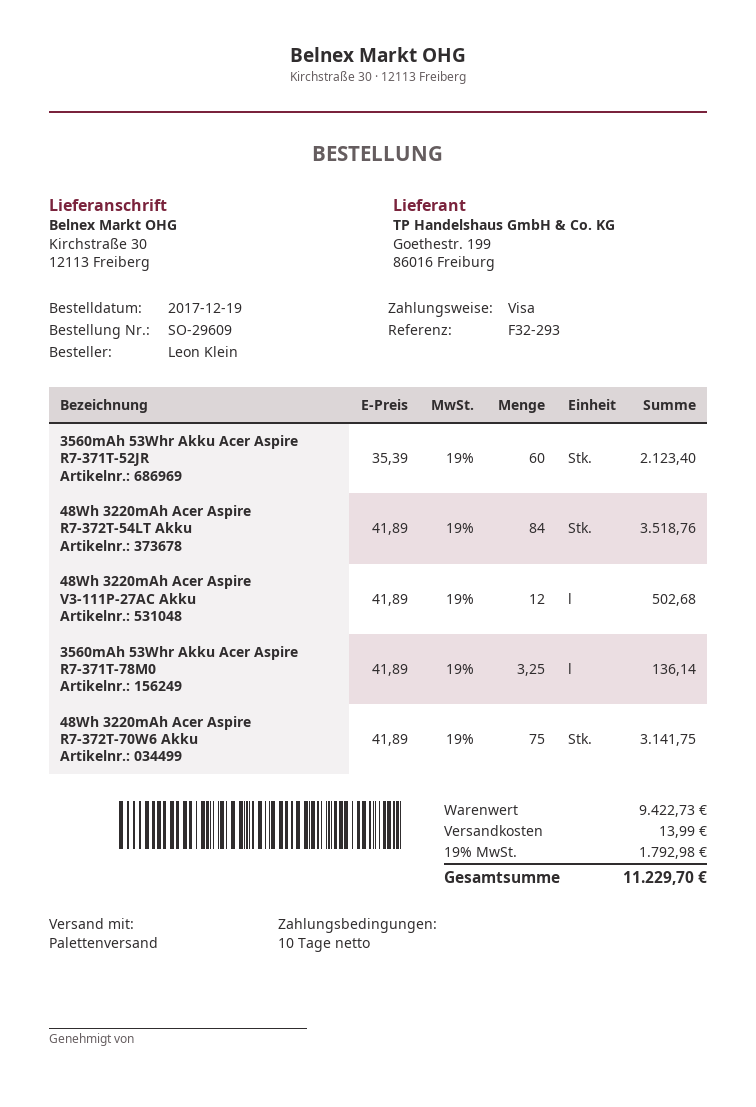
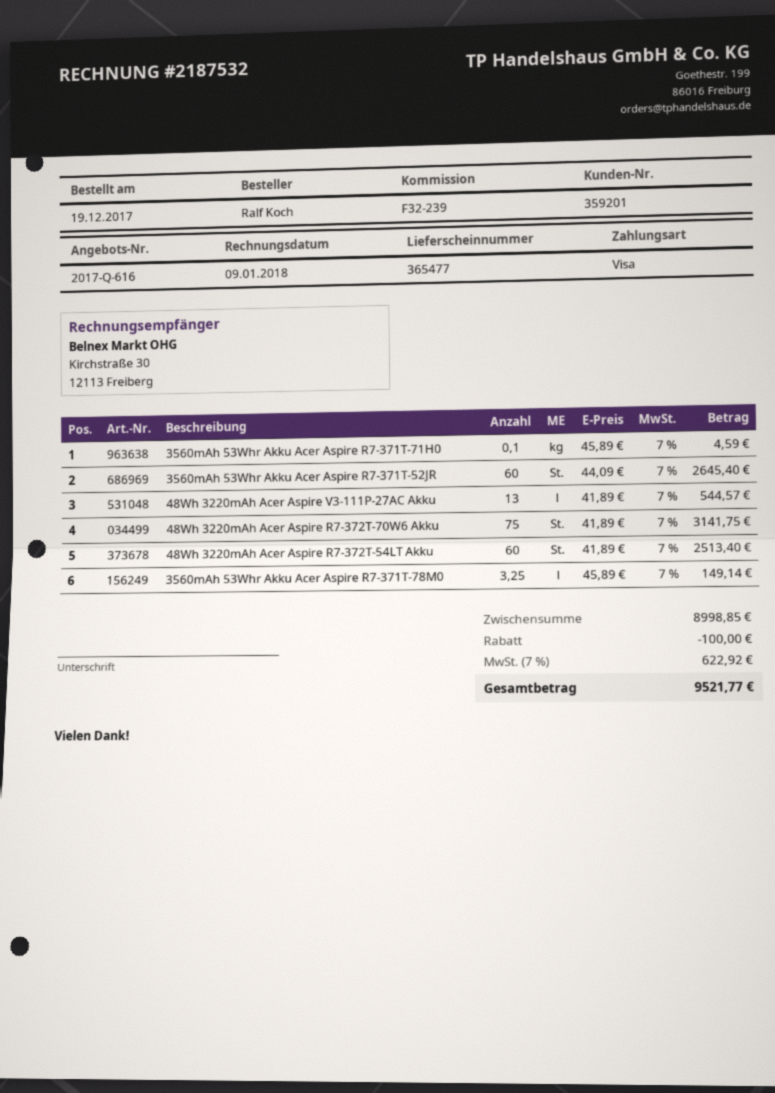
reference: F32-293 -> F32-239
ordered by: Leon Klein -> Ralf Koch
3560mAh 53Whr Akku Acer Aspire R7-371T-52JR: 60 x 35.39 = 2123.40 -> 60 x 44.09 = 2645.40
48Wh 3220mAh Acer Aspire R7-372T-54LT Akku: 84 x 41.89 = 3518.76 -> 60 x 41.89 = 2513.40
48Wh 3220mAh Acer Aspire V3-111P-27AC Akku: 12 x 41.89 = 502.68 -> 13 x 41.89 = 544.57
3560mAh 53Whr Akku Acer Aspire R7-371T-78M0: 3.25 x 41.89 = 136.14 -> 3.25 x 45.89 = 149.14
3560mAh 53Whr Akku Acer Aspire R7-371T-71H0: none -> 0.1 x 45.89 = 4.59
subtotal: 9422.73 -> 8998.85
discount: none -> 100.00
shipping: 13.99 -> none
tax: 19% = 1792.98 -> 7% = 622.92
total: 11229.70 -> 9521.77

